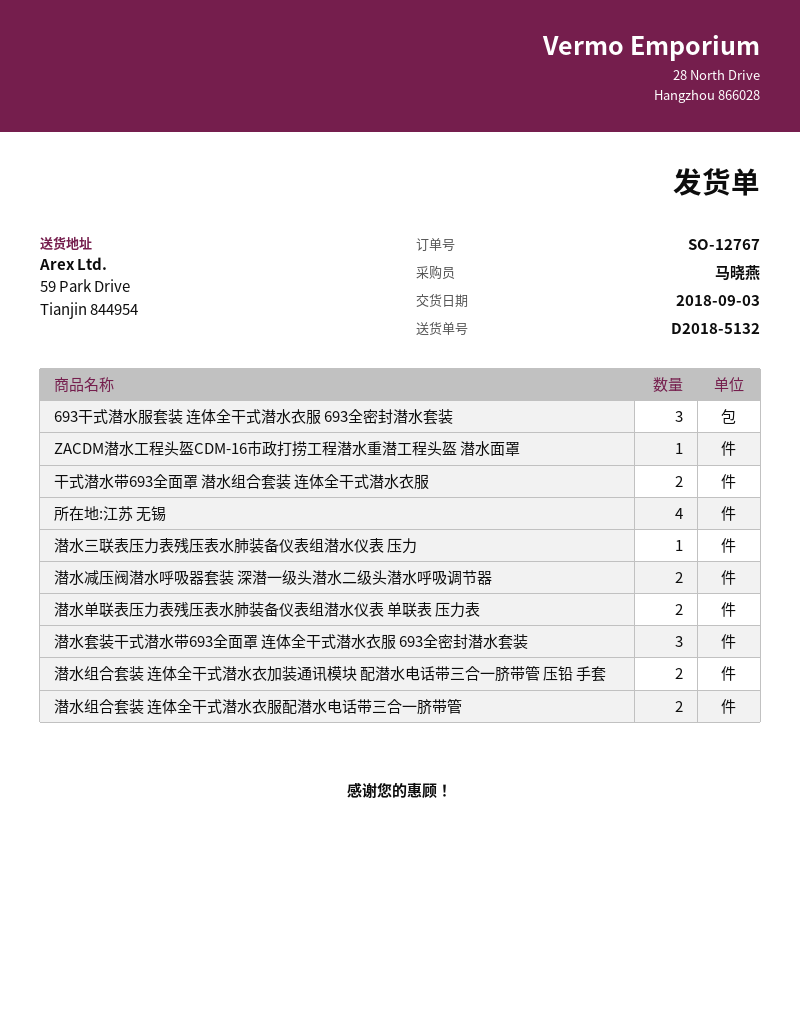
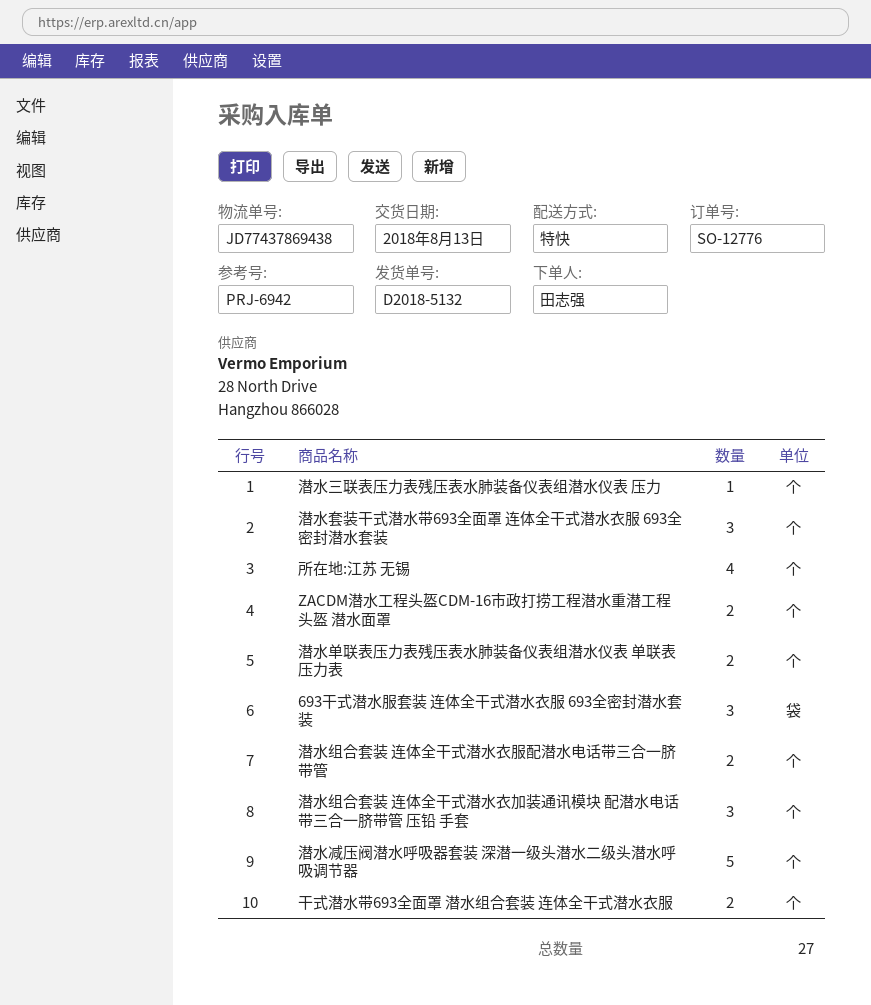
order number: SO-12767 -> SO-12776
delivery date: 2018-09-03 -> 2018-08-13
ordered by: 马晓燕 -> 田志强
ZACDM潜水工程头盔CDM-16市政打捞工程潜水重潜工程头盔 潜水面罩: 1 -> 2
潜水减压阀潜水呼吸器套装 深潜一级头潜水二级头潜水呼吸调节器: 2 -> 5
潜水组合套装 连体全干式潜水衣加装通讯模块 配潜水电话带三合一脐带管 压铅 手套: 2 -> 3

